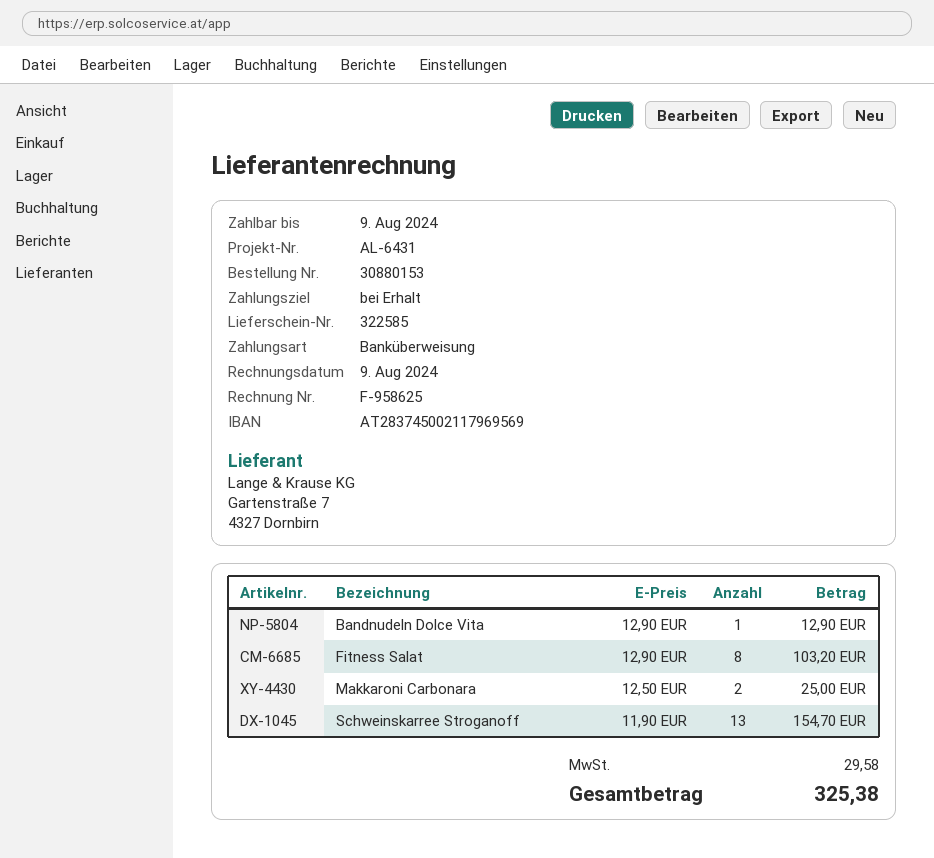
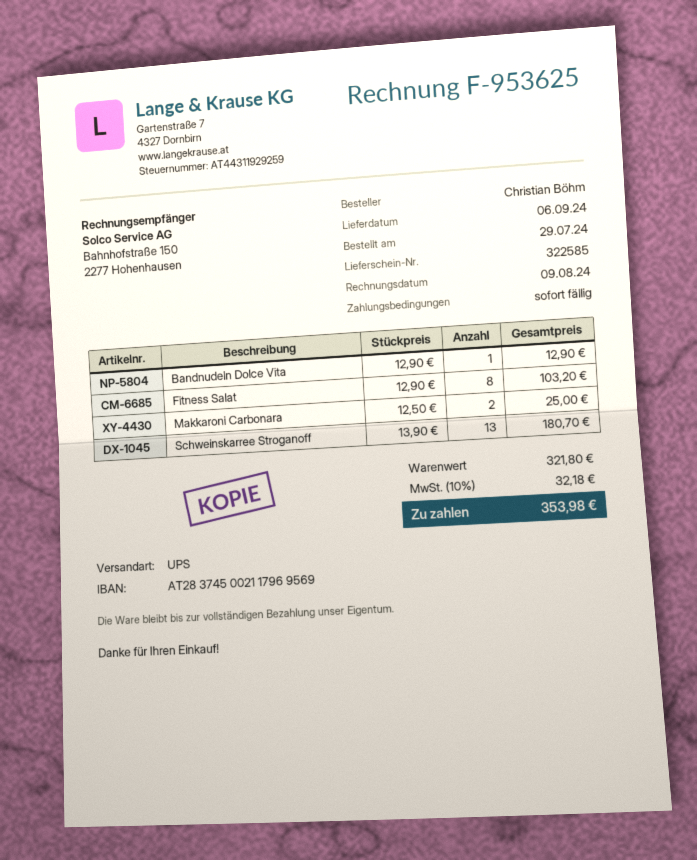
invoice number: F-958625 -> F-953625
Schweinskarree Stroganoff: 13 x 11.90 = 154.70 -> 13 x 13.90 = 180.70
tax: 29.58 -> 32.18
total: 325.38 -> 353.98

